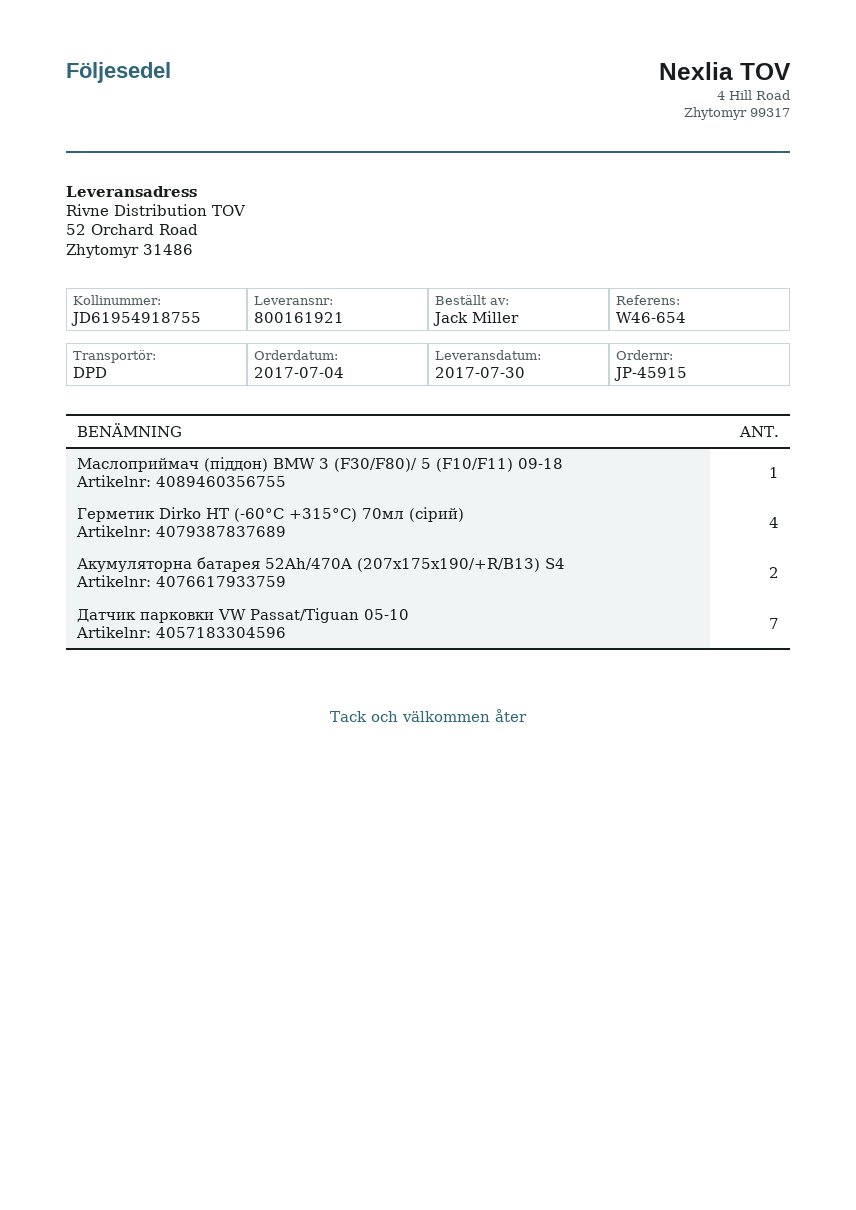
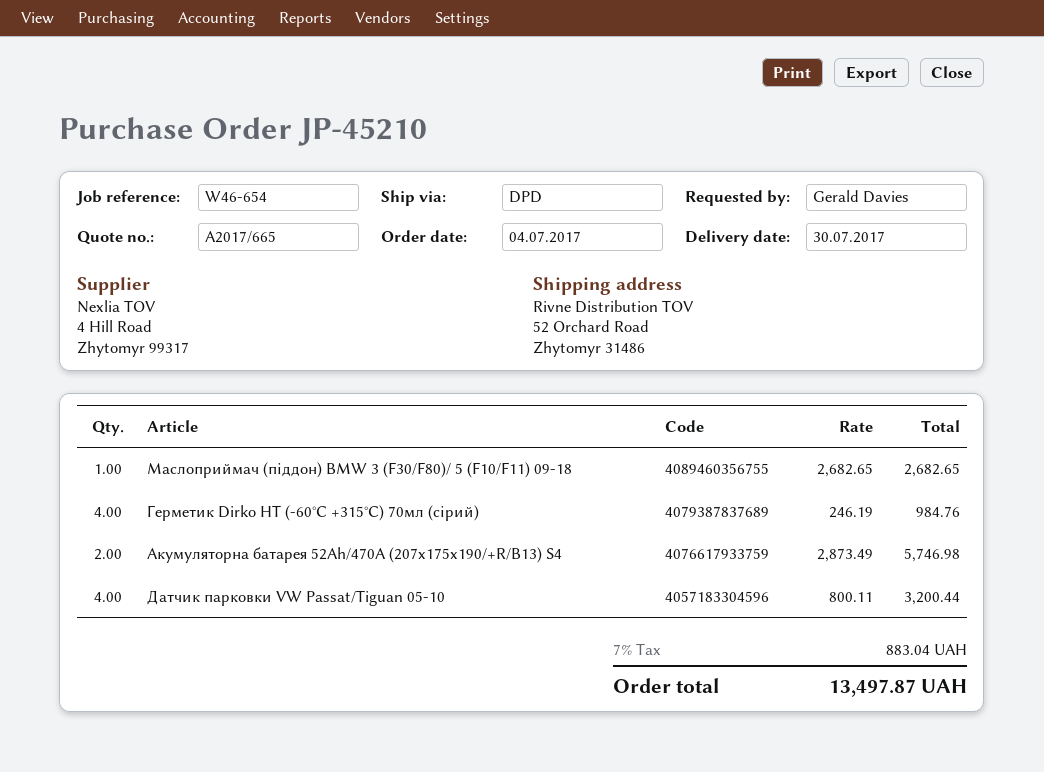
order number: JP-45915 -> JP-45210
ordered by: Jack Miller -> Gerald Davies
Датчик парковки VW Passat/Tiguan 05-10: 7 -> 4

